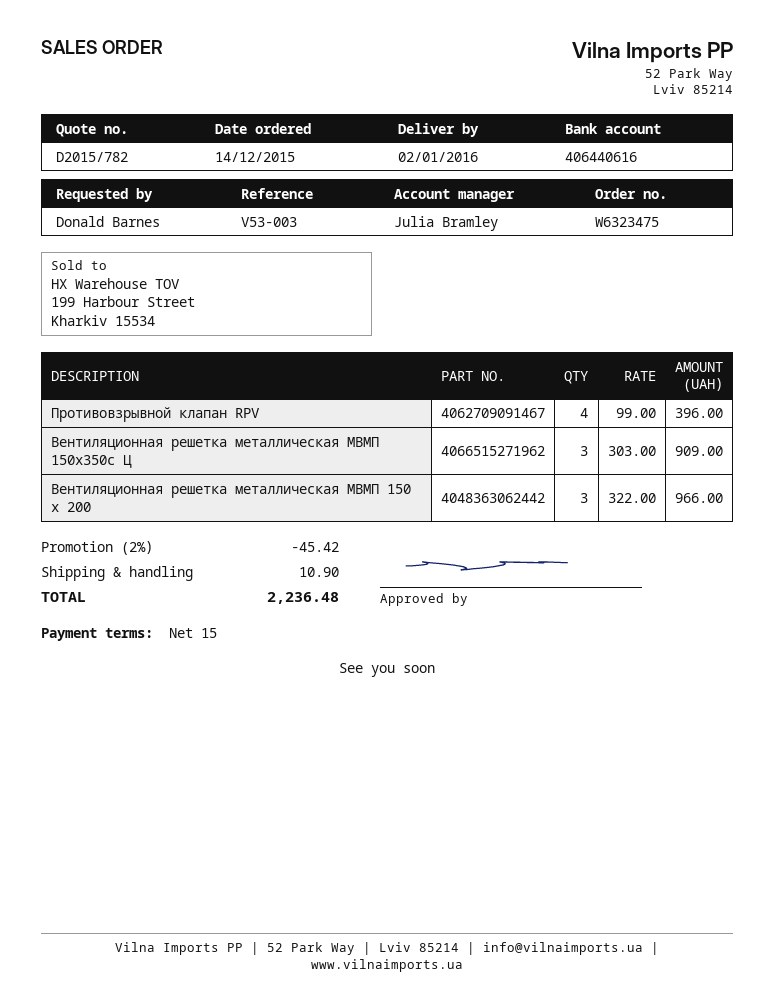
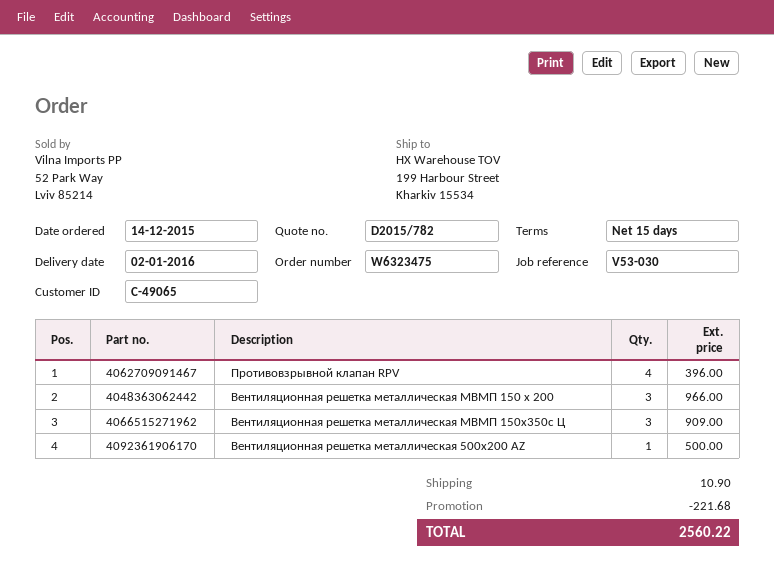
reference: V53-003 -> V53-030
Вентиляционная решетка металлическая 500х200 AZ: none -> 1 for 500.00
discount: 45.42 -> 221.68
total: 2236.48 -> 2560.22

